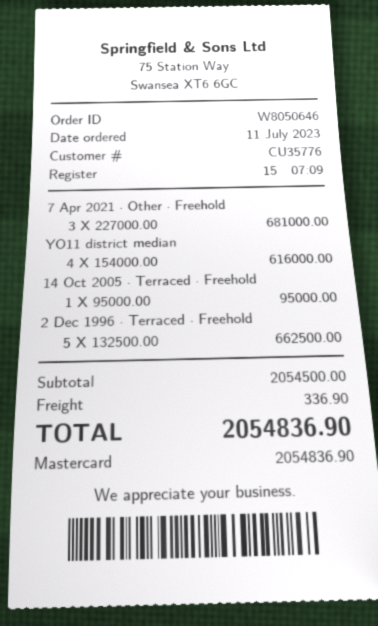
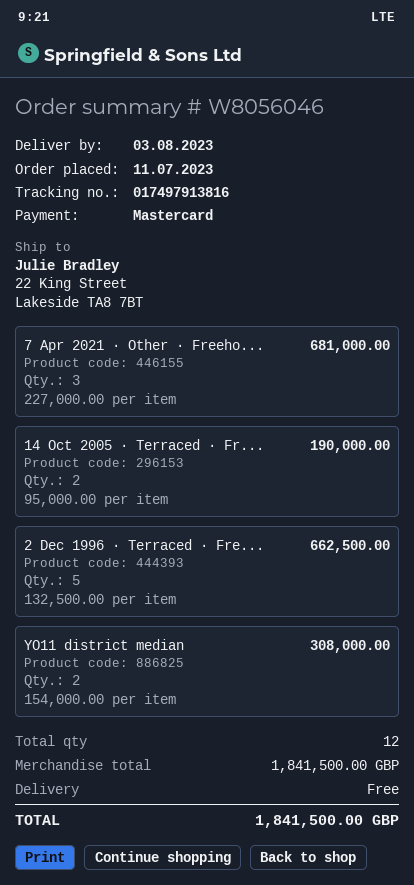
order number: W8050646 -> W8056046
YO11 district median: 4 x 154000.00 = 616000.00 -> 2 x 154000.00 = 308000.00
14 Oct 2005 · Terraced · Freehold: 1 x 95000.00 = 95000.00 -> 2 x 95000.00 = 190000.00
subtotal: 2054500.00 -> 1841500.00
shipping: 336.90 -> 0.00
total: 2054836.90 -> 1841500.00

